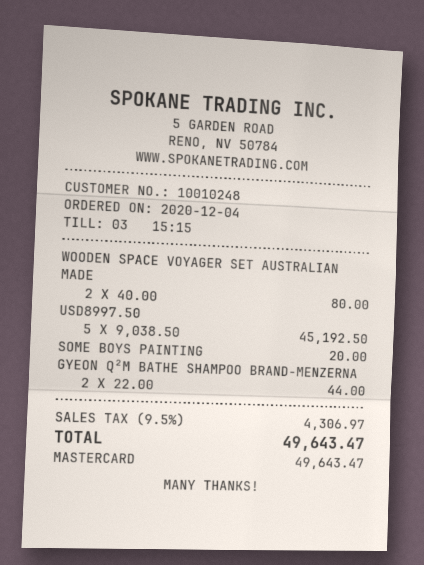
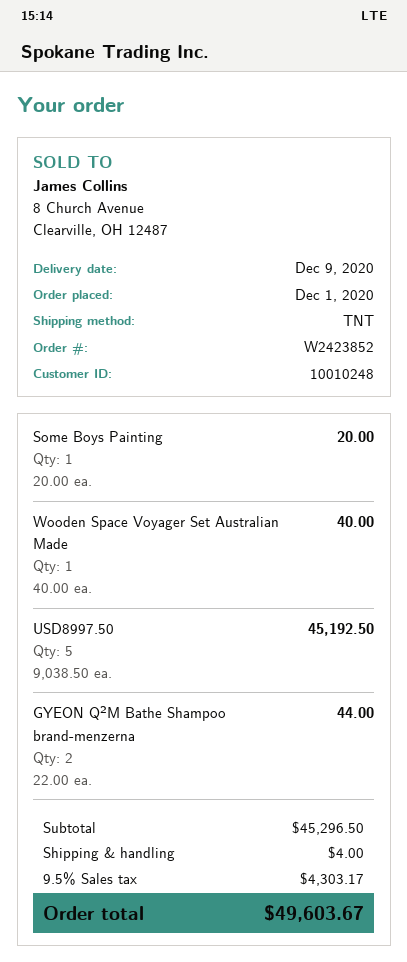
order date: 2020-12-04 -> 2020-12-01
WOODEN SPACE VOYAGER SET AUSTRALIAN MADE: 2 x 40.00 = 80.00 -> 1 x 40.00 = 40.00
shipping: none -> 4.00
tax: 9.5% = 4306.97 -> 9.5% = 4303.17
total: 49643.47 -> 49603.67

